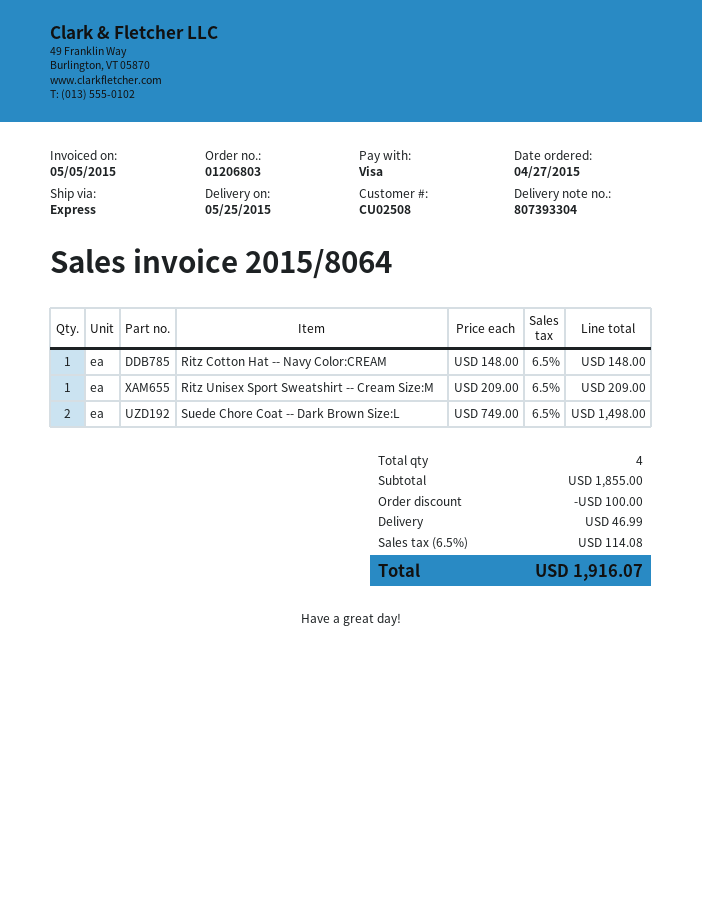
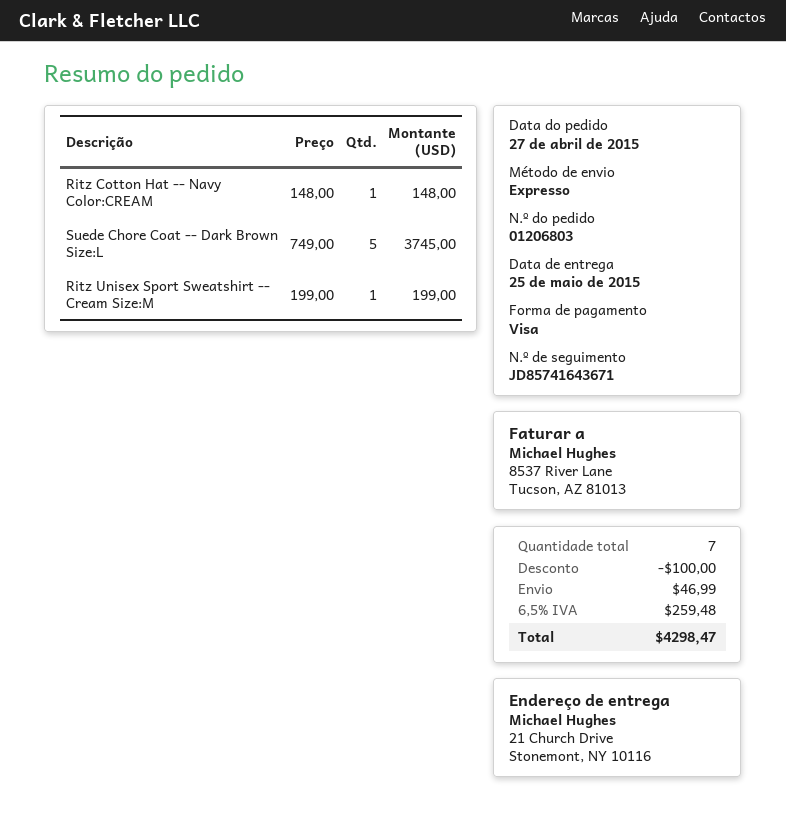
Ritz Unisex Sport Sweatshirt -- Cream Size:M: 1 x 209.00 = 209.00 -> 1 x 199.00 = 199.00
Suede Chore Coat -- Dark Brown Size:L: 2 x 749.00 = 1498.00 -> 5 x 749.00 = 3745.00
total quantity: 4 -> 7
tax: 6.5% = 114.08 -> 6.5% = 259.48
total: 1916.07 -> 4298.47

